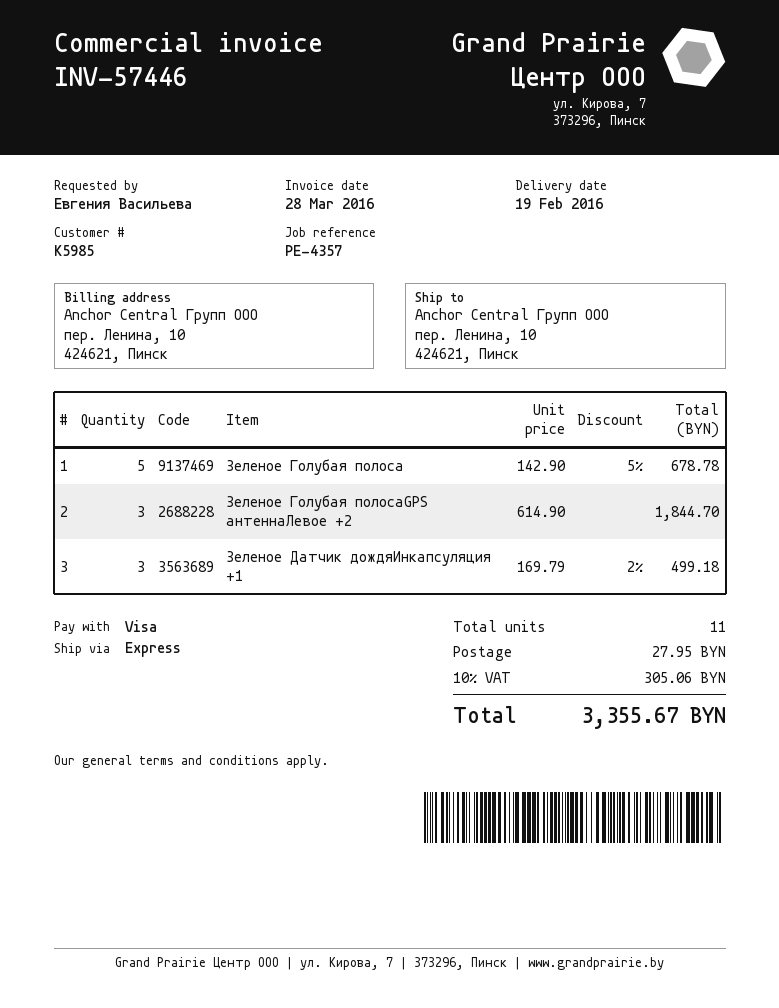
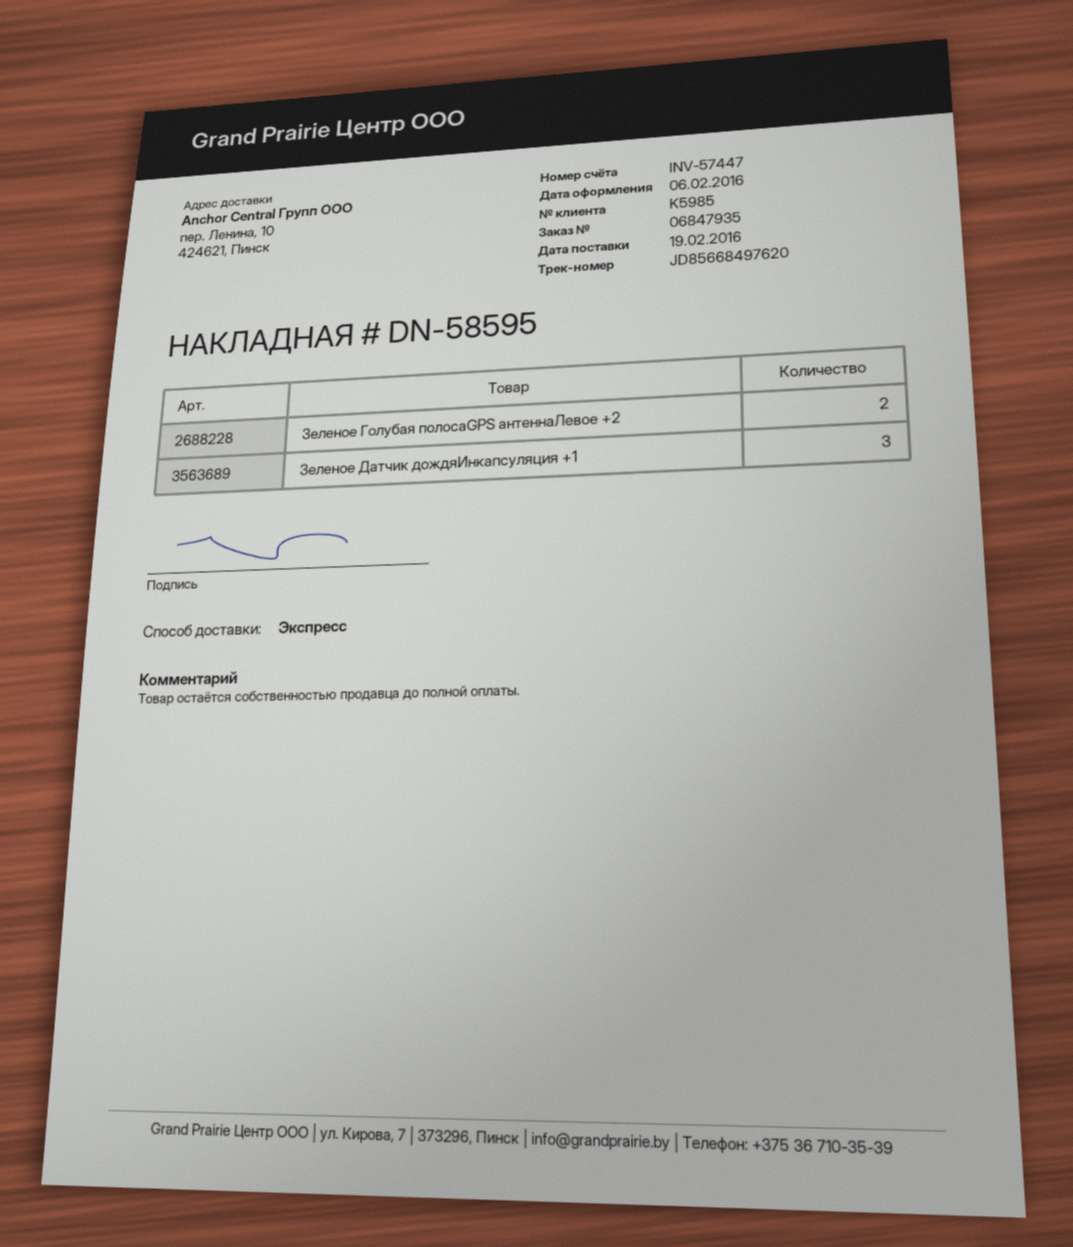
invoice number: INV-57446 -> INV-57447
Зеленое Голубая полоса: 5 -> none
Зеленое Голубая полосаGPS антеннаЛевое +2: 3 -> 2

